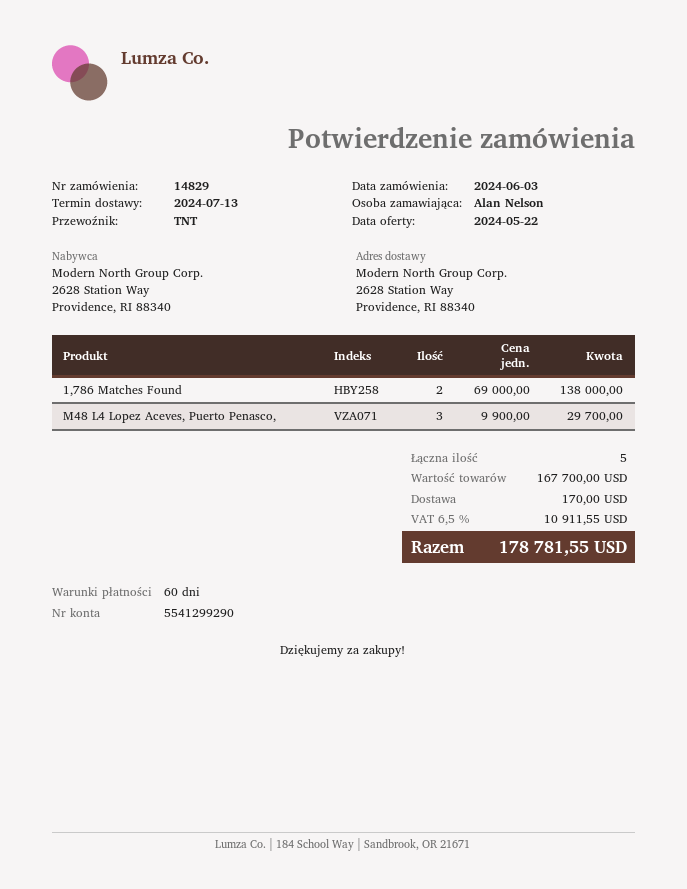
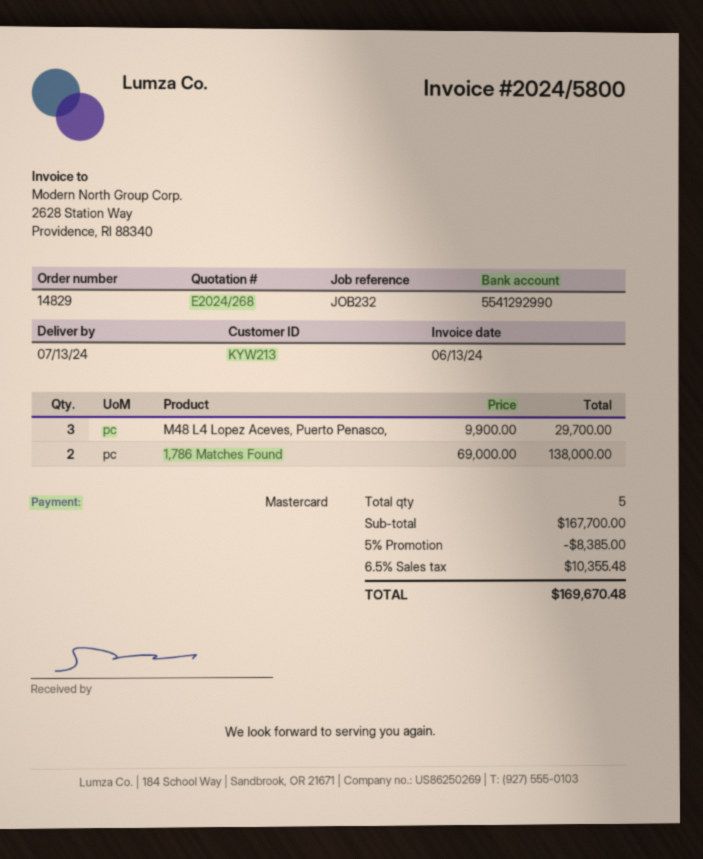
bank account: 5541299290 -> 5541292990
discount: none -> 5% = 8385.00
shipping: 170.00 -> none
tax: 6.5% = 10911.55 -> 6.5% = 10355.48
total: 178781.55 -> 169670.48

